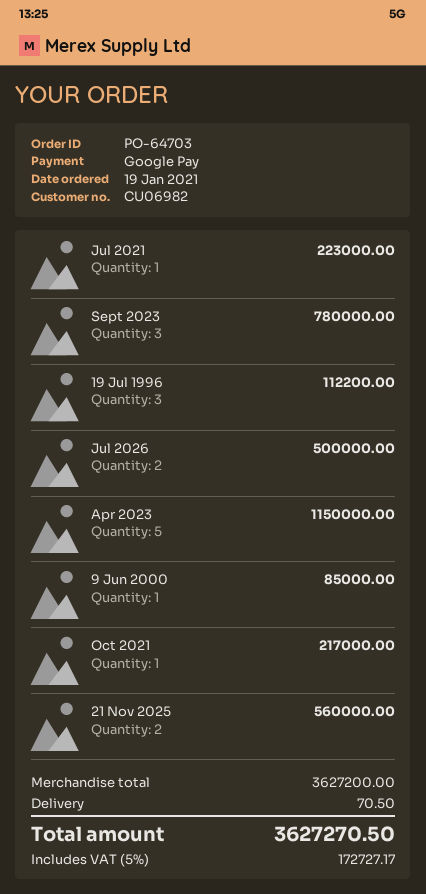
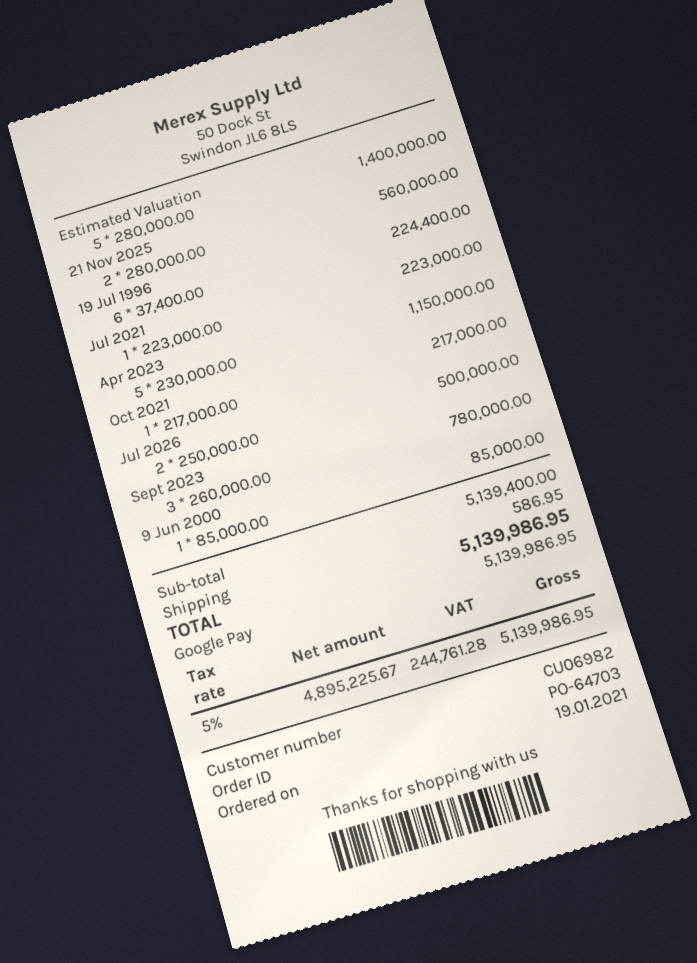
19 Jul 1996: 3 for 112200.00 -> 6 for 224400.00
Estimated Valuation: none -> 5 for 1400000.00
subtotal: 3627200.00 -> 5139400.00
shipping: 70.50 -> 586.95
tax: 5% = 172727.17 -> 5% = 244761.28
total: 3627270.50 -> 5139986.95

